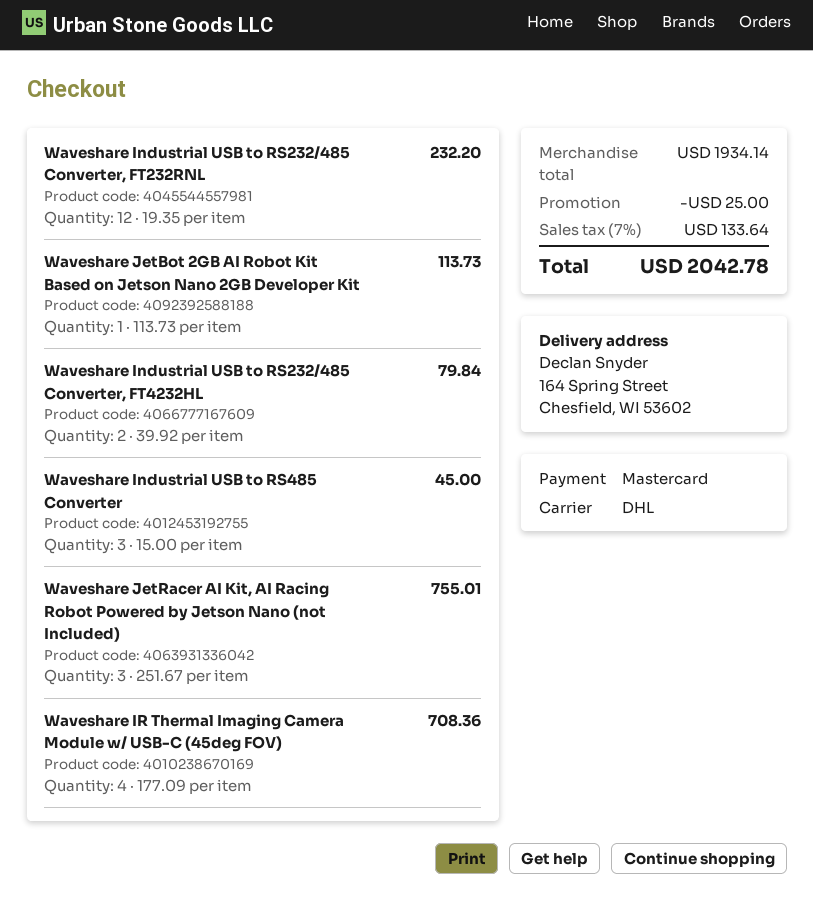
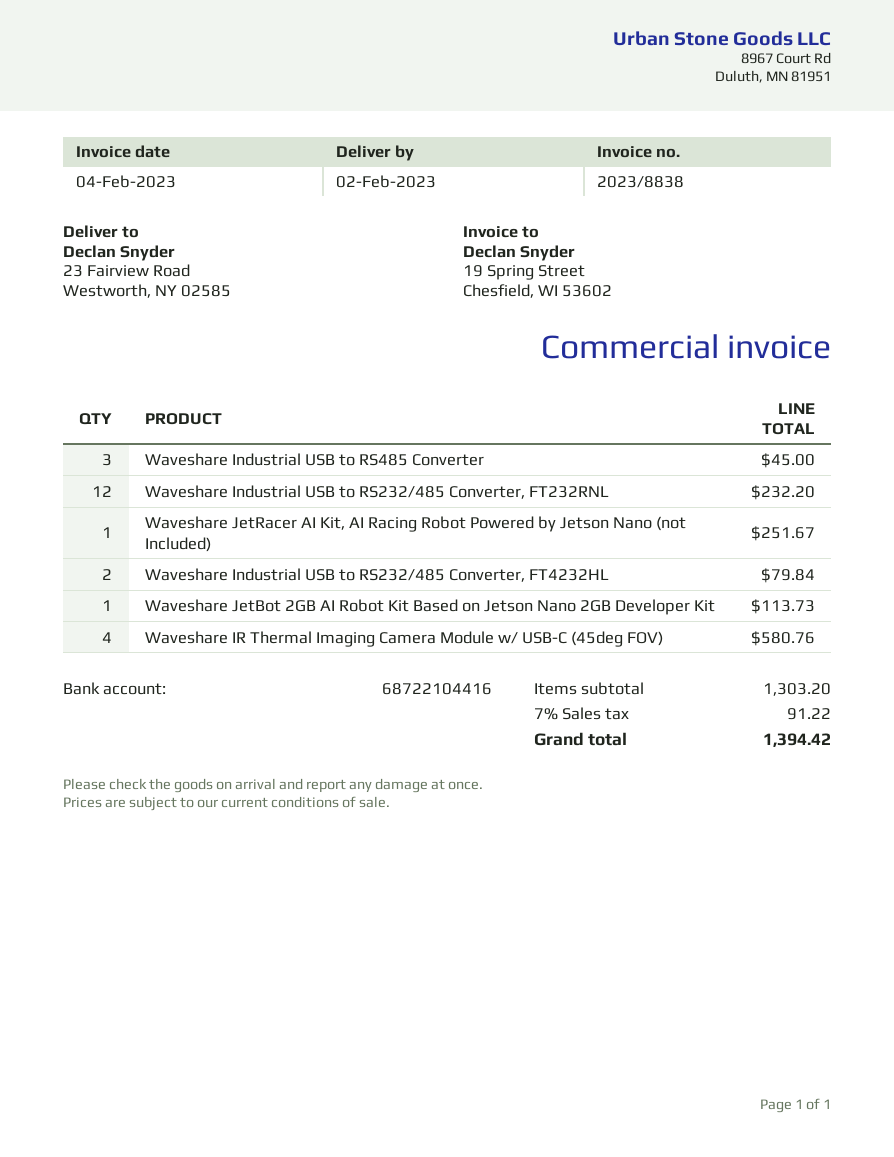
ship to: 164 Spring Street, Chesfield, WI 53602 -> 23 Fairview Road, Westworth, NY 02585
Waveshare JetRacer AI Kit, AI Racing Robot Powered by Jetson Nano (not Included): 3 for 755.01 -> 1 for 251.67
Waveshare IR Thermal Imaging Camera Module w/ USB-C (45deg FOV): 4 for 708.36 -> 4 for 580.76
subtotal: 1934.14 -> 1303.20
discount: 25.00 -> none
tax: 7% = 133.64 -> 7% = 91.22
total: 2042.78 -> 1394.42

